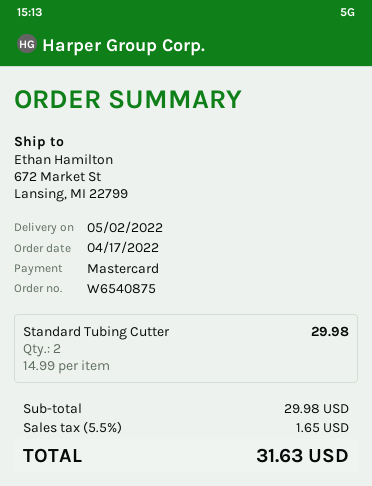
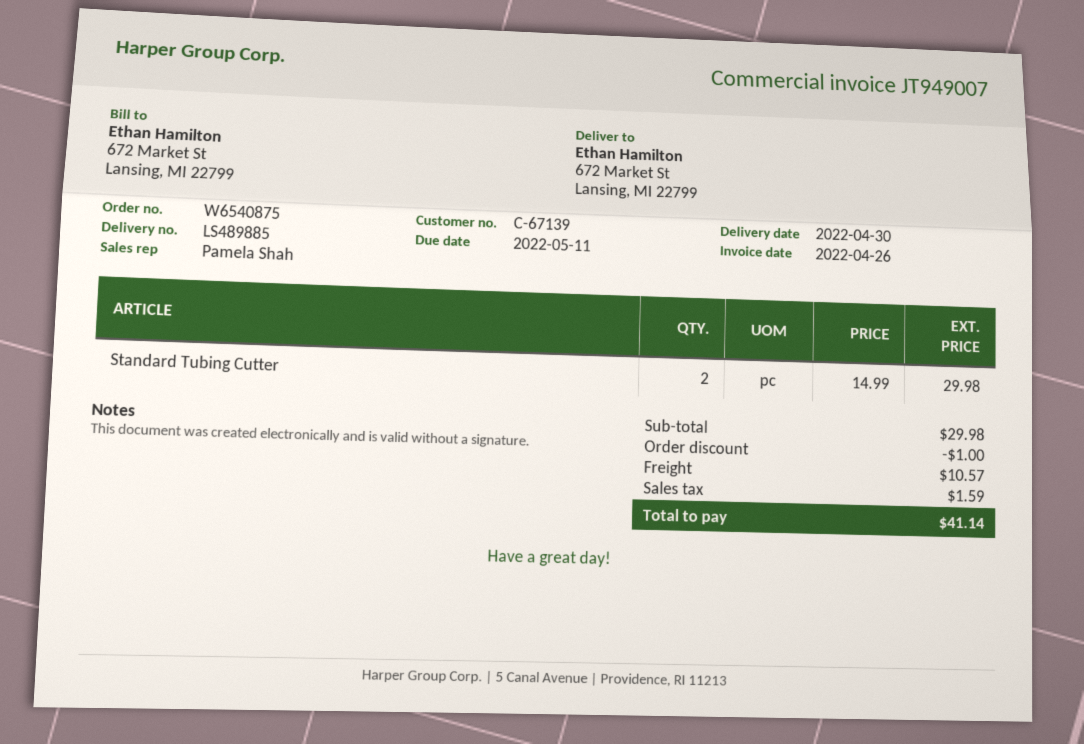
delivery date: 2022-05-02 -> 2022-04-30
discount: none -> 1.00
shipping: none -> 10.57
tax: 1.65 -> 1.59
total: 31.63 -> 41.14

